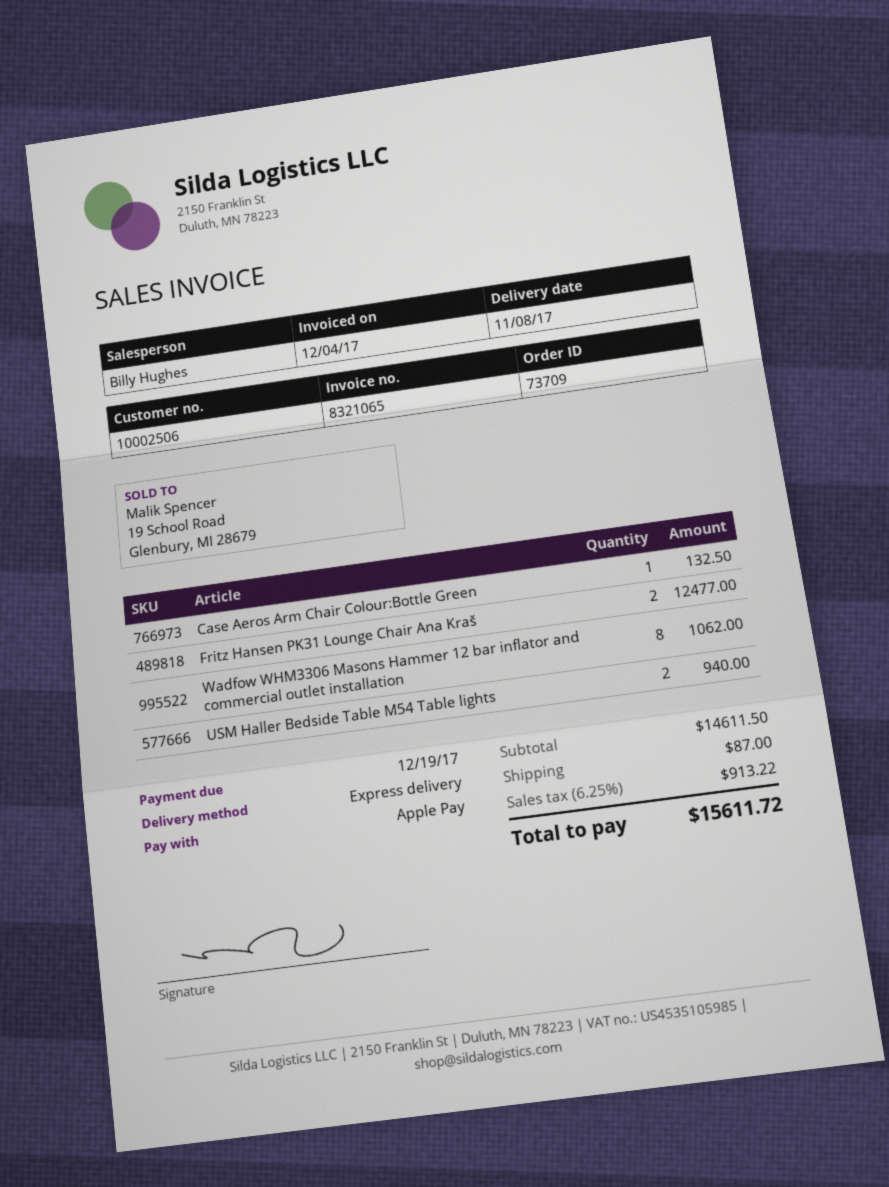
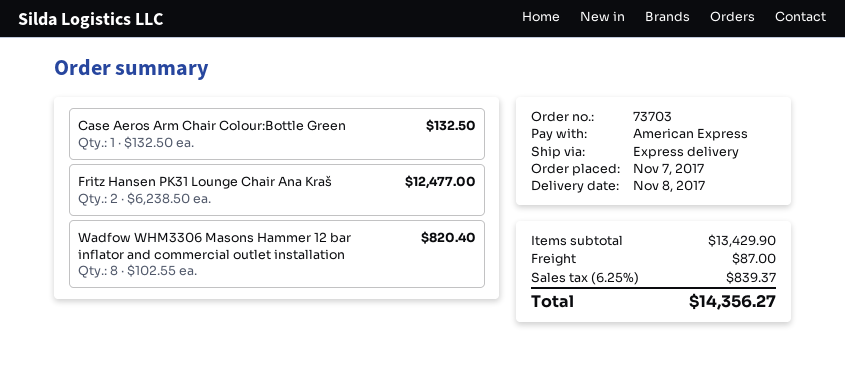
order number: 73709 -> 73703
payment method: Apple Pay -> American Express
Wadfow WHM3306 Masons Hammer 12 bar inflator and commercial outlet installation: 8 for 1062.00 -> 8 for 820.40
USM Haller Bedside Table M54 Table lights: 2 for 940.00 -> none
subtotal: 14611.50 -> 13429.90
tax: 6.25% = 913.22 -> 6.25% = 839.37
total: 15611.72 -> 14356.27

